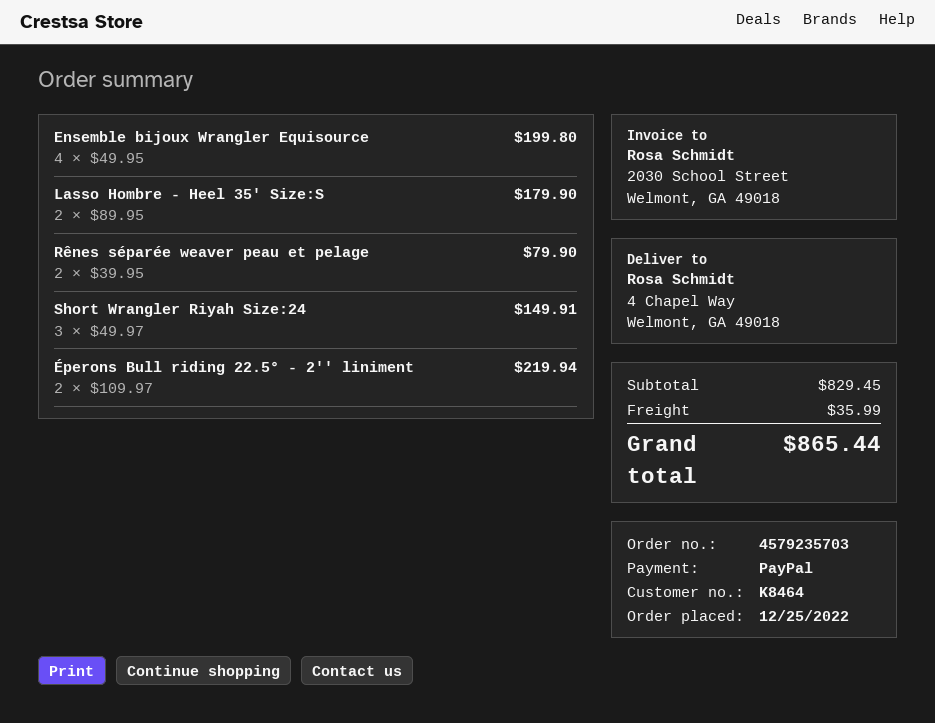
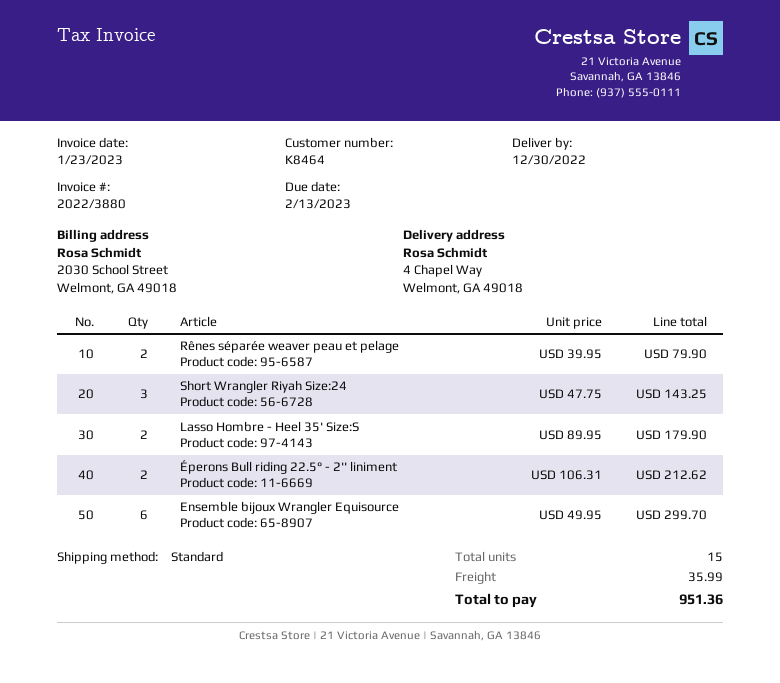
Ensemble bijoux Wrangler Equisource: 4 x 49.95 = 199.80 -> 6 x 49.95 = 299.70
Short Wrangler Riyah Size:24: 3 x 49.97 = 149.91 -> 3 x 47.75 = 143.25
Éperons Bull riding 22.5° - 2'' liniment: 2 x 109.97 = 219.94 -> 2 x 106.31 = 212.62
total: 865.44 -> 951.36

